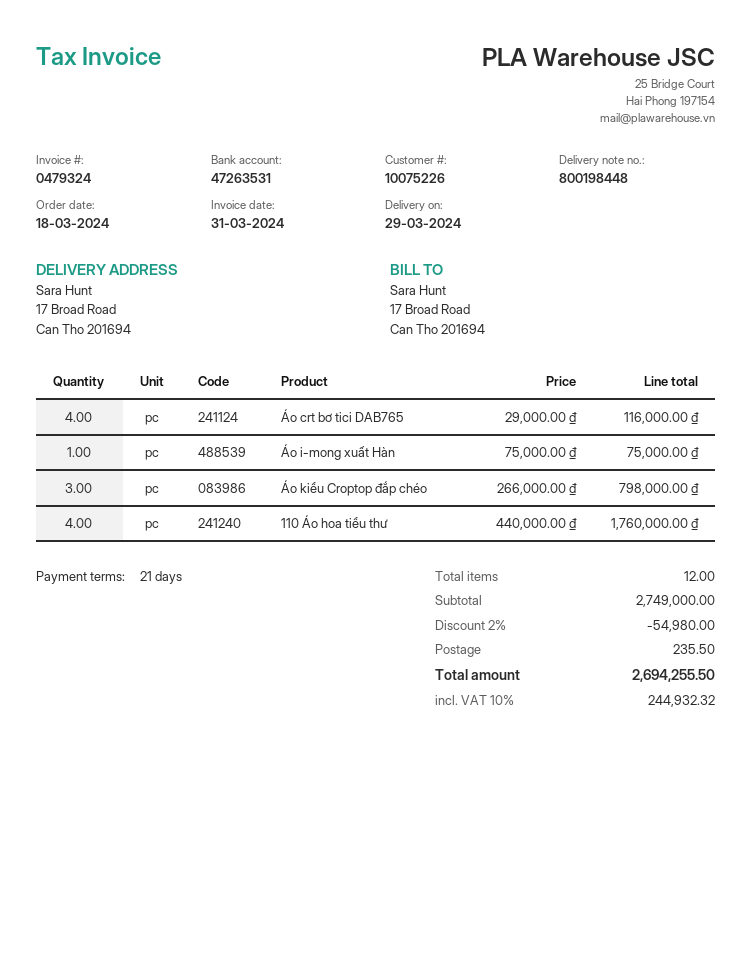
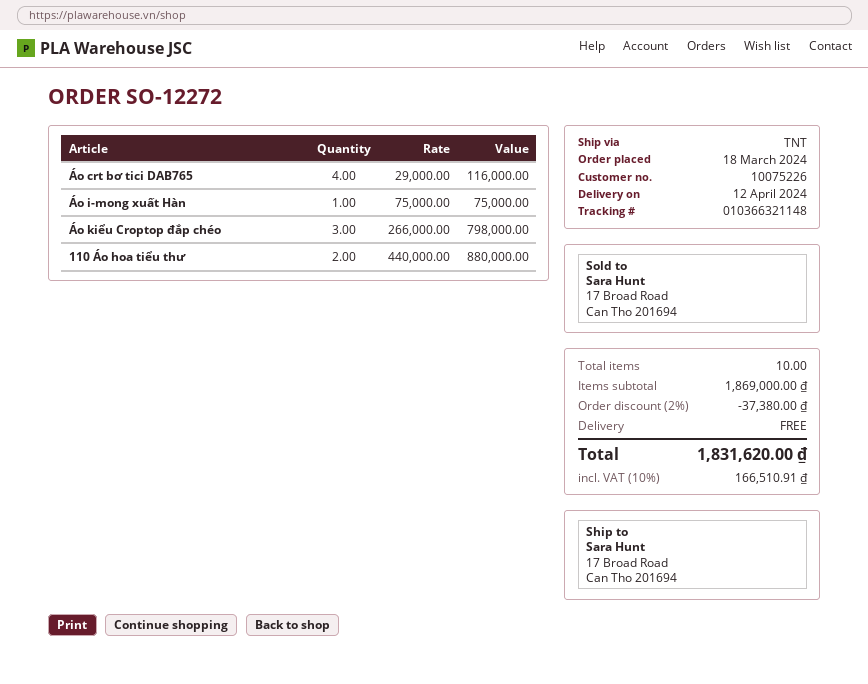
delivery date: 2024-03-29 -> 2024-04-12
110 Áo hoa tiểu thư: 4 x 440000.00 = 1760000.00 -> 2 x 440000.00 = 880000.00
total quantity: 12 -> 10
subtotal: 2749000.00 -> 1869000.00
discount: 2% = 54980.00 -> 2% = 37380.00
shipping: 235.50 -> 0.00
tax: 10% = 244932.32 -> 10% = 166510.91
total: 2694255.50 -> 1831620.00

